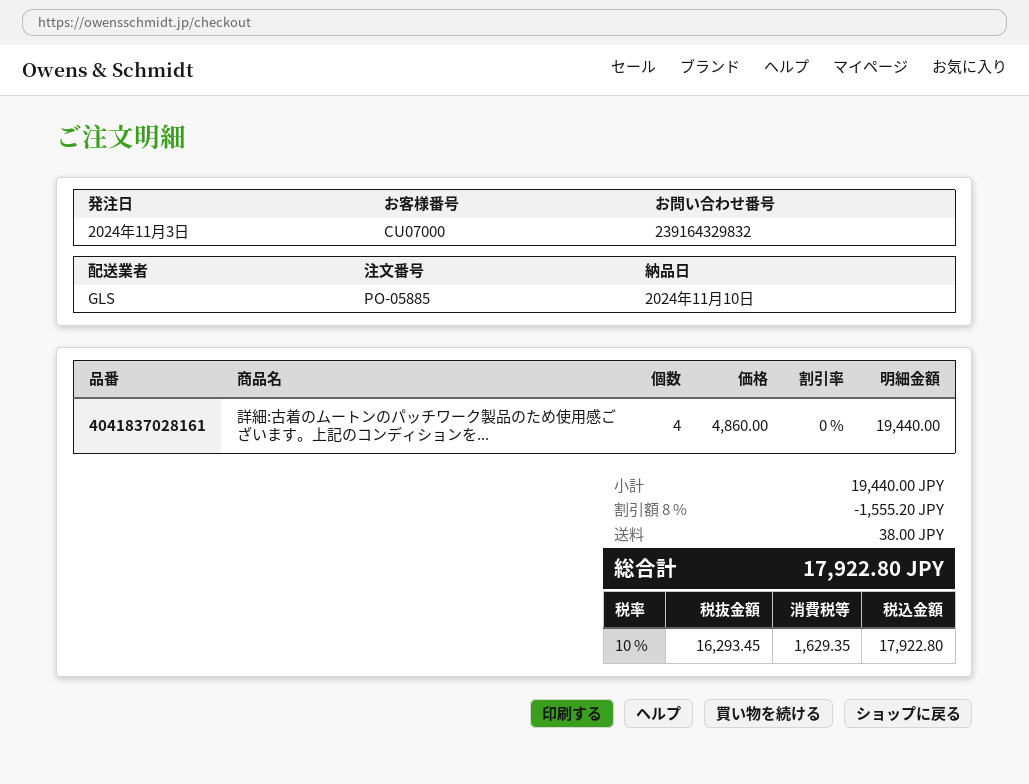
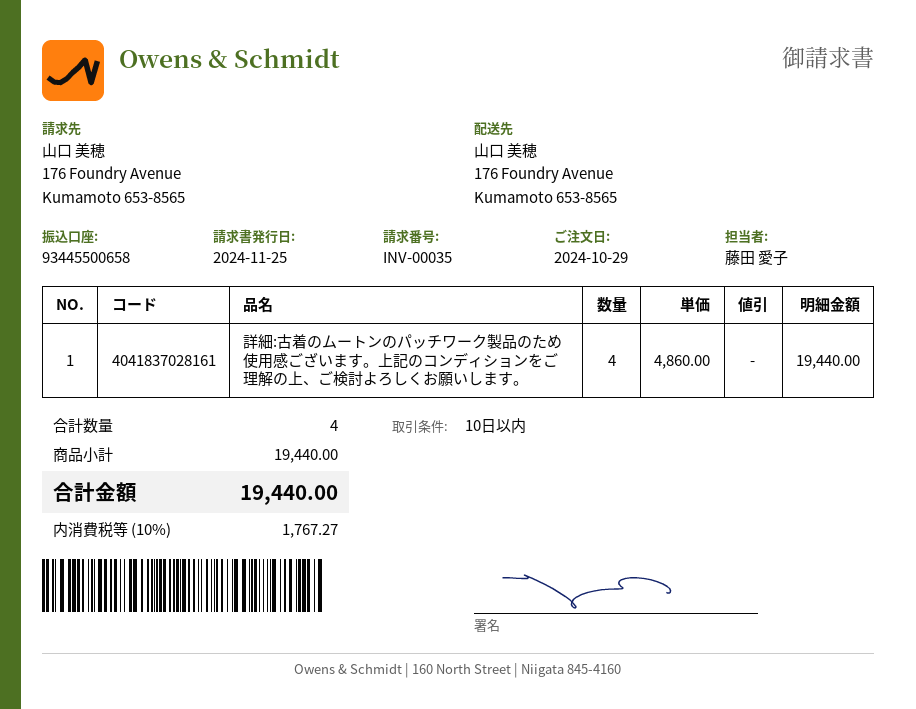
order date: 2024-11-03 -> 2024-10-29
discount: 8% = 1555.20 -> none
shipping: 38.00 -> none
tax: 10% = 1629.35 -> 10% = 1767.27
total: 17922.80 -> 19440.00

